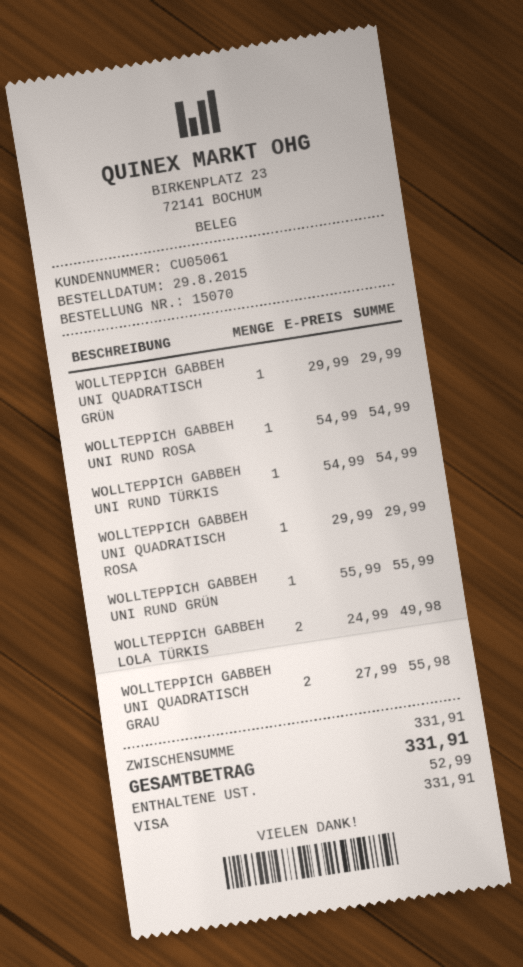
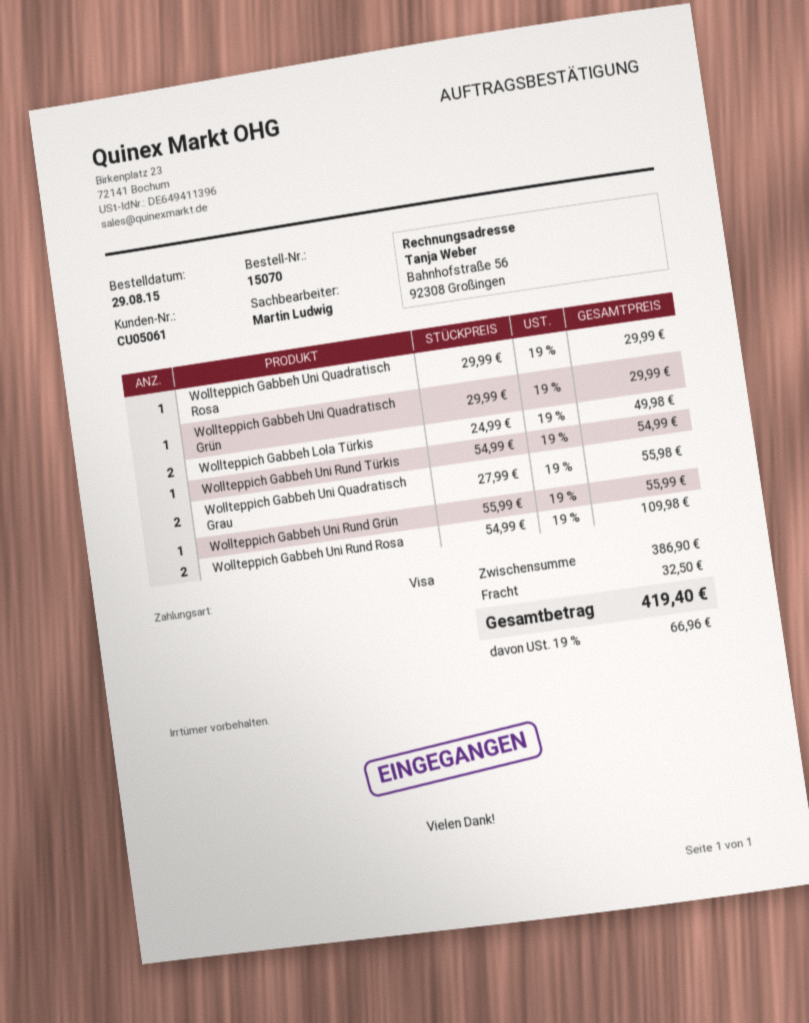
WOLLTEPPICH GABBEH UNI RUND ROSA: 1 x 54.99 = 54.99 -> 2 x 54.99 = 109.98
subtotal: 331.91 -> 386.90
shipping: none -> 32.50
tax: 52.99 -> 66.96
total: 331.91 -> 419.40

